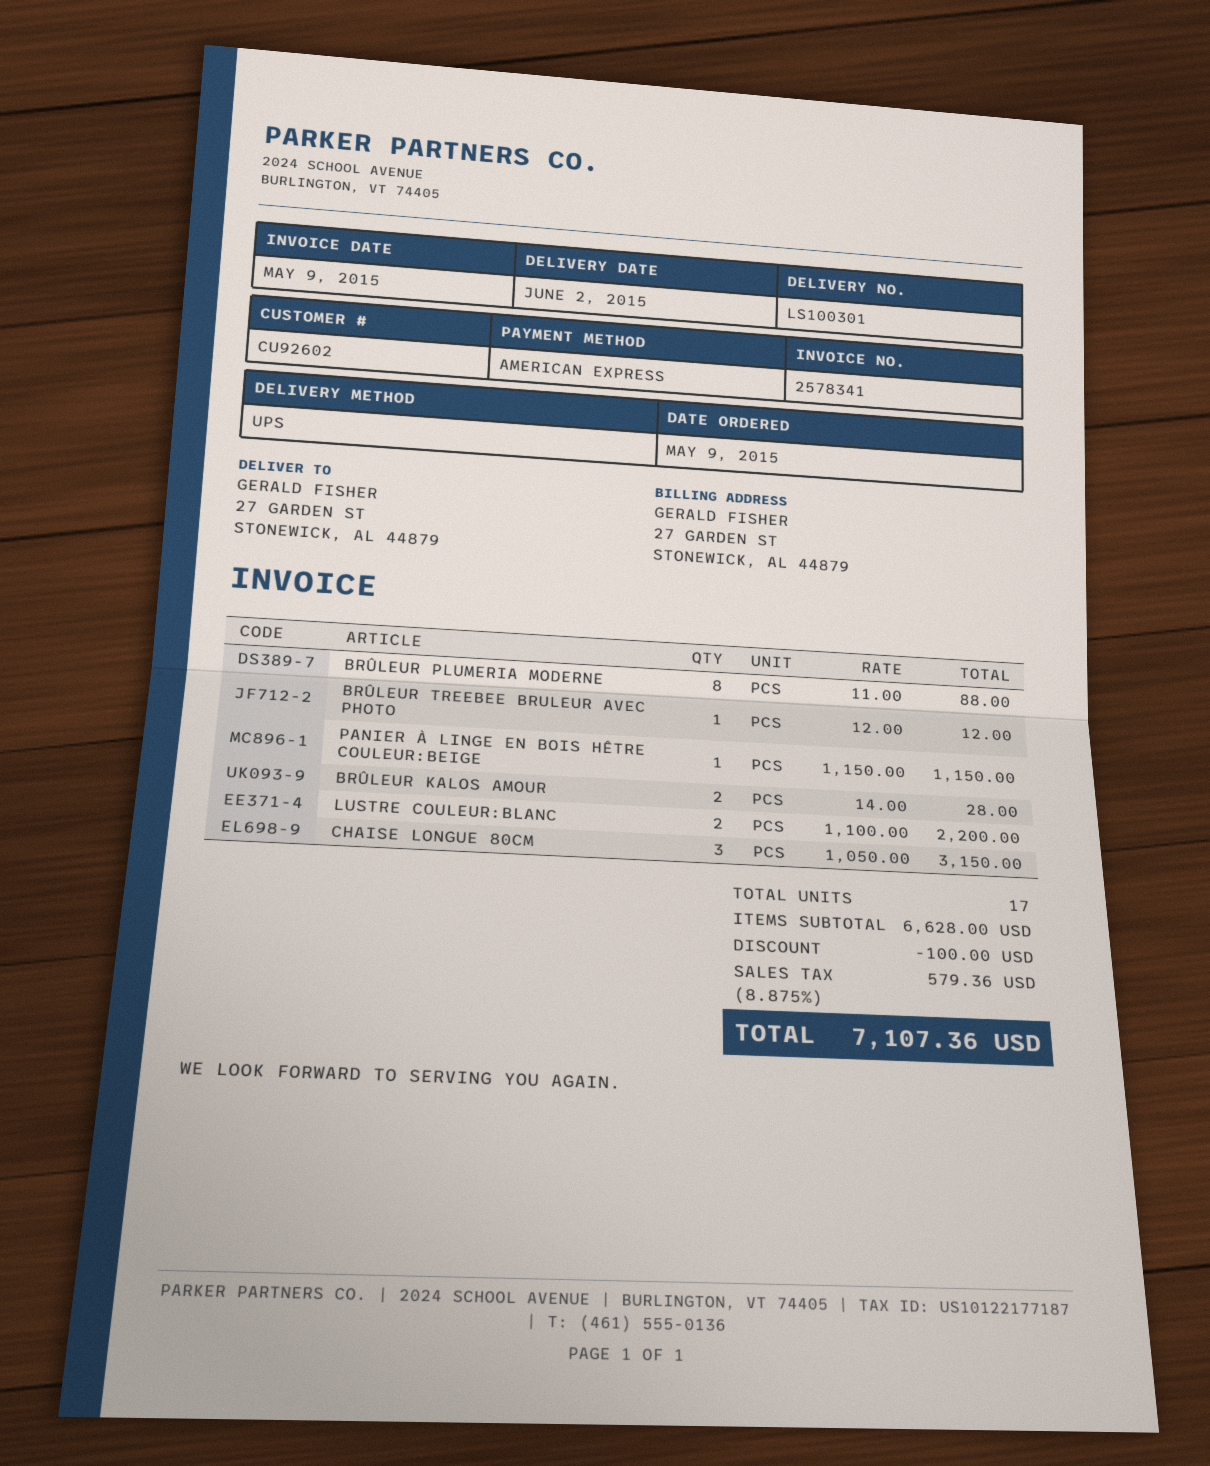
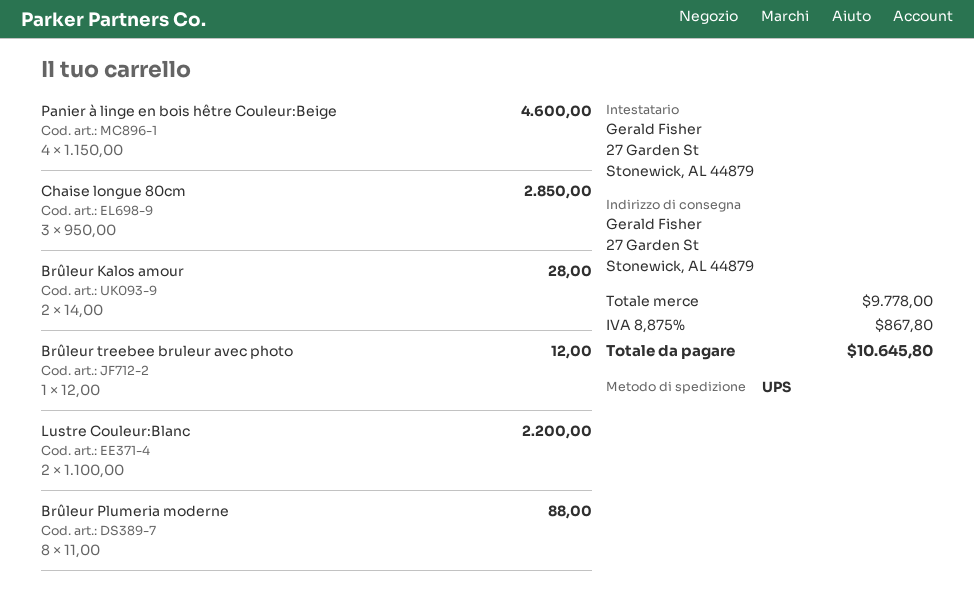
PANIER À LINGE EN BOIS HÊTRE COULEUR:BEIGE: 1 x 1150.00 = 1150.00 -> 4 x 1150.00 = 4600.00
CHAISE LONGUE 80CM: 3 x 1050.00 = 3150.00 -> 3 x 950.00 = 2850.00
subtotal: 6628.00 -> 9778.00
discount: 100.00 -> none
tax: 8.875% = 579.36 -> 8.875% = 867.80
total: 7107.36 -> 10645.80

